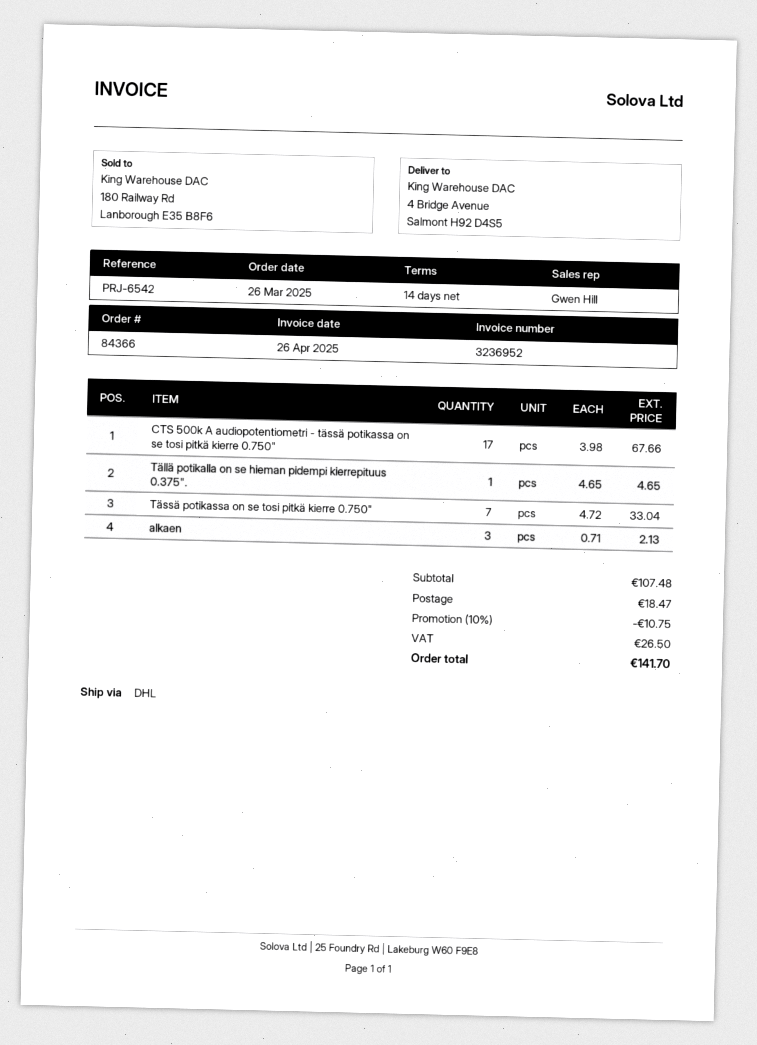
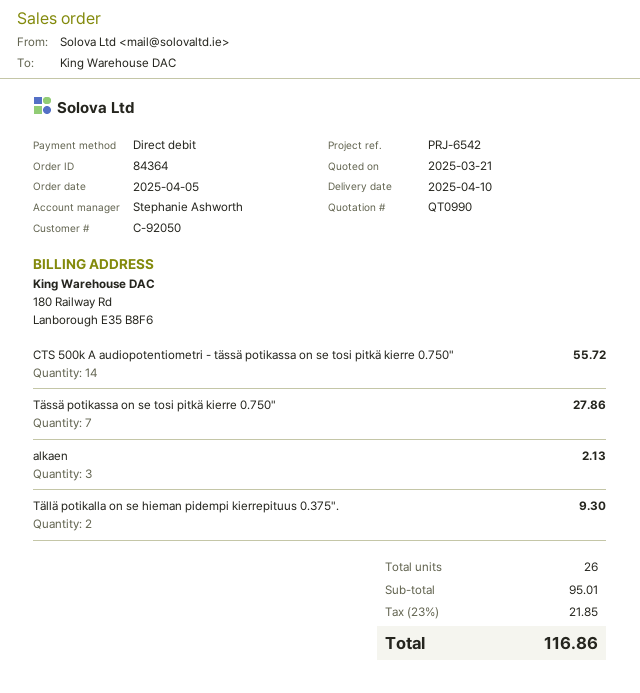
order number: 84366 -> 84364
order date: 2025-03-26 -> 2025-04-05
sales rep: Gwen Hill -> Stephanie Ashworth
CTS 500k A audiopotentiometri - tässä potikassa on se tosi pitkä kierre 0.750": 17 for 67.66 -> 14 for 55.72
Tällä potikalla on se hieman pidempi kierrepituus 0.375".: 1 for 4.65 -> 2 for 9.30
Tässä potikassa on se tosi pitkä kierre 0.750": 7 for 33.04 -> 7 for 27.86
subtotal: 107.48 -> 95.01
discount: 10% = 10.75 -> none
shipping: 18.47 -> none
tax: 26.50 -> 21.85
total: 141.70 -> 116.86

